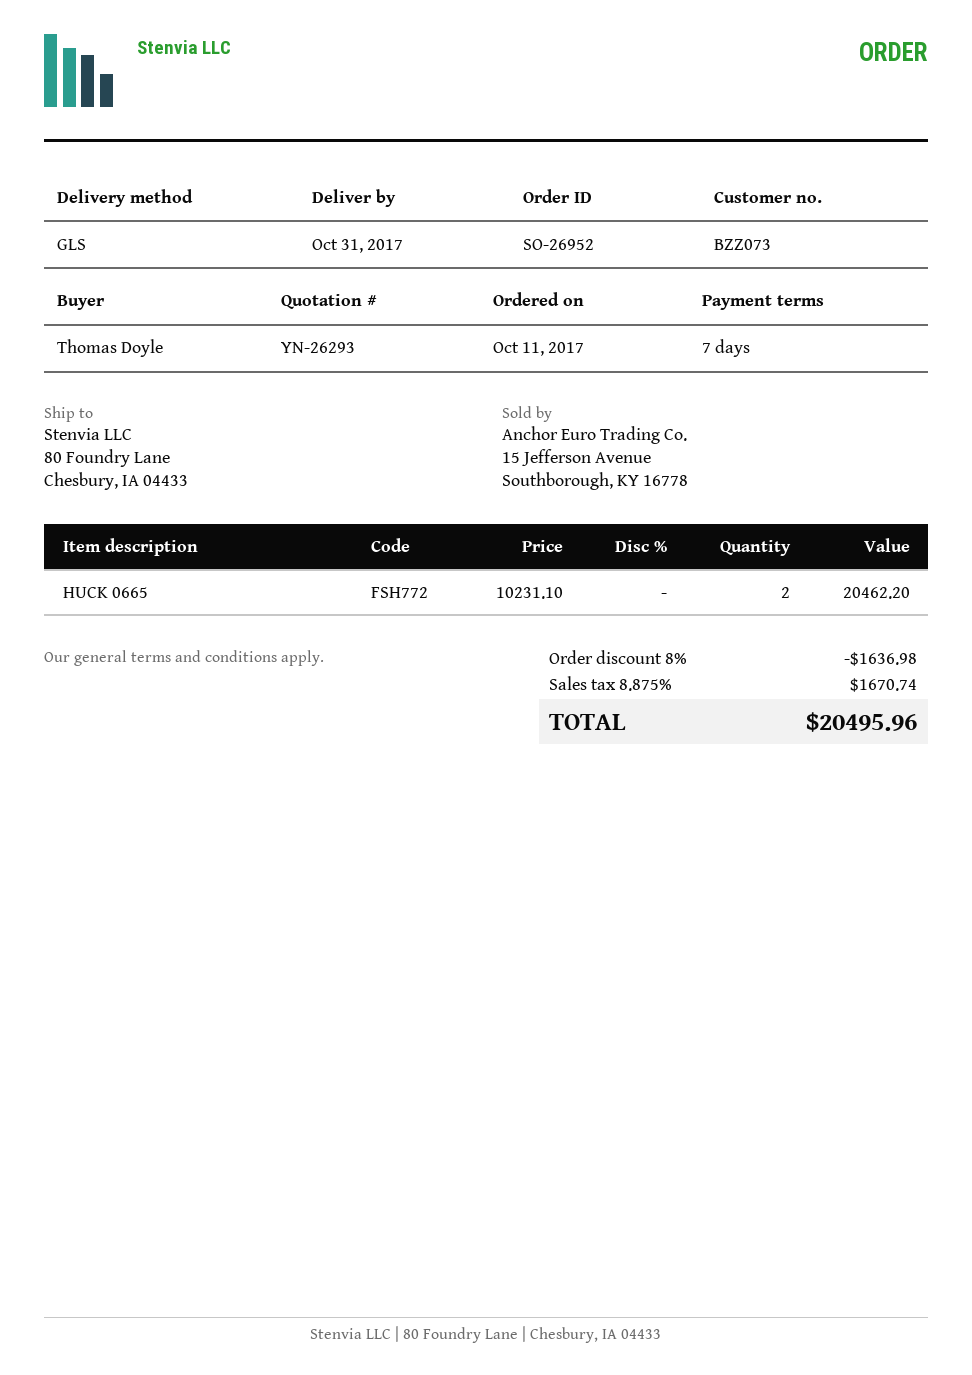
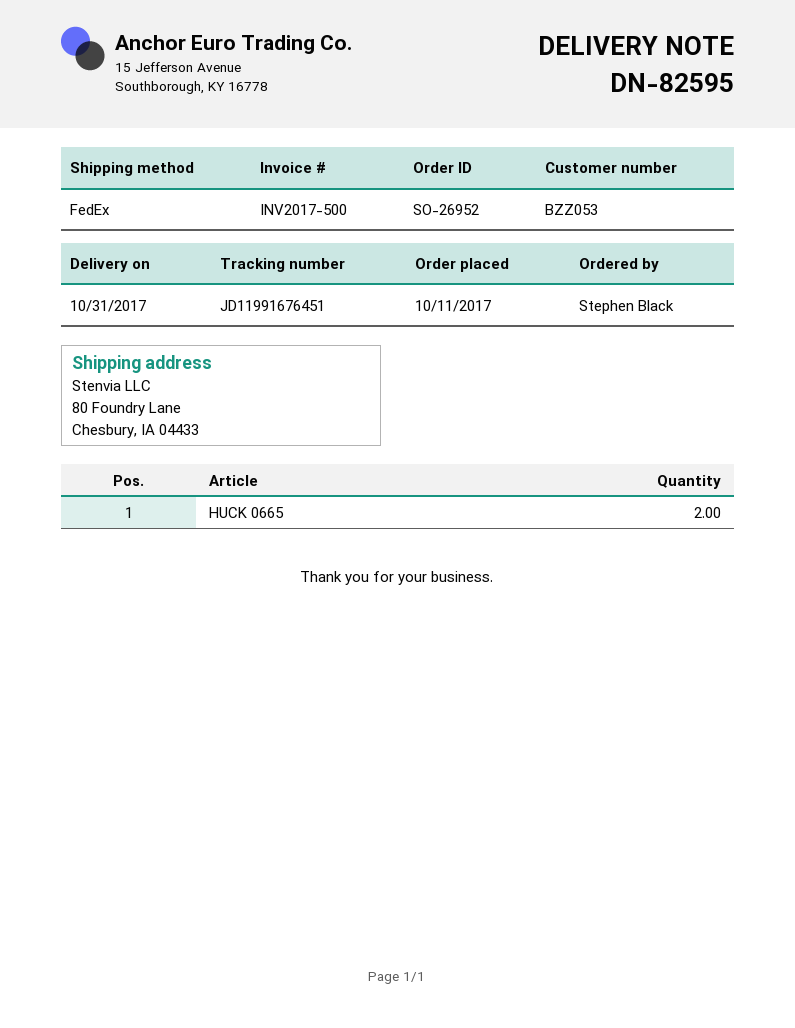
customer number: BZZ073 -> BZZ053
ordered by: Thomas Doyle -> Stephen Black
shipping method: GLS -> FedEx

